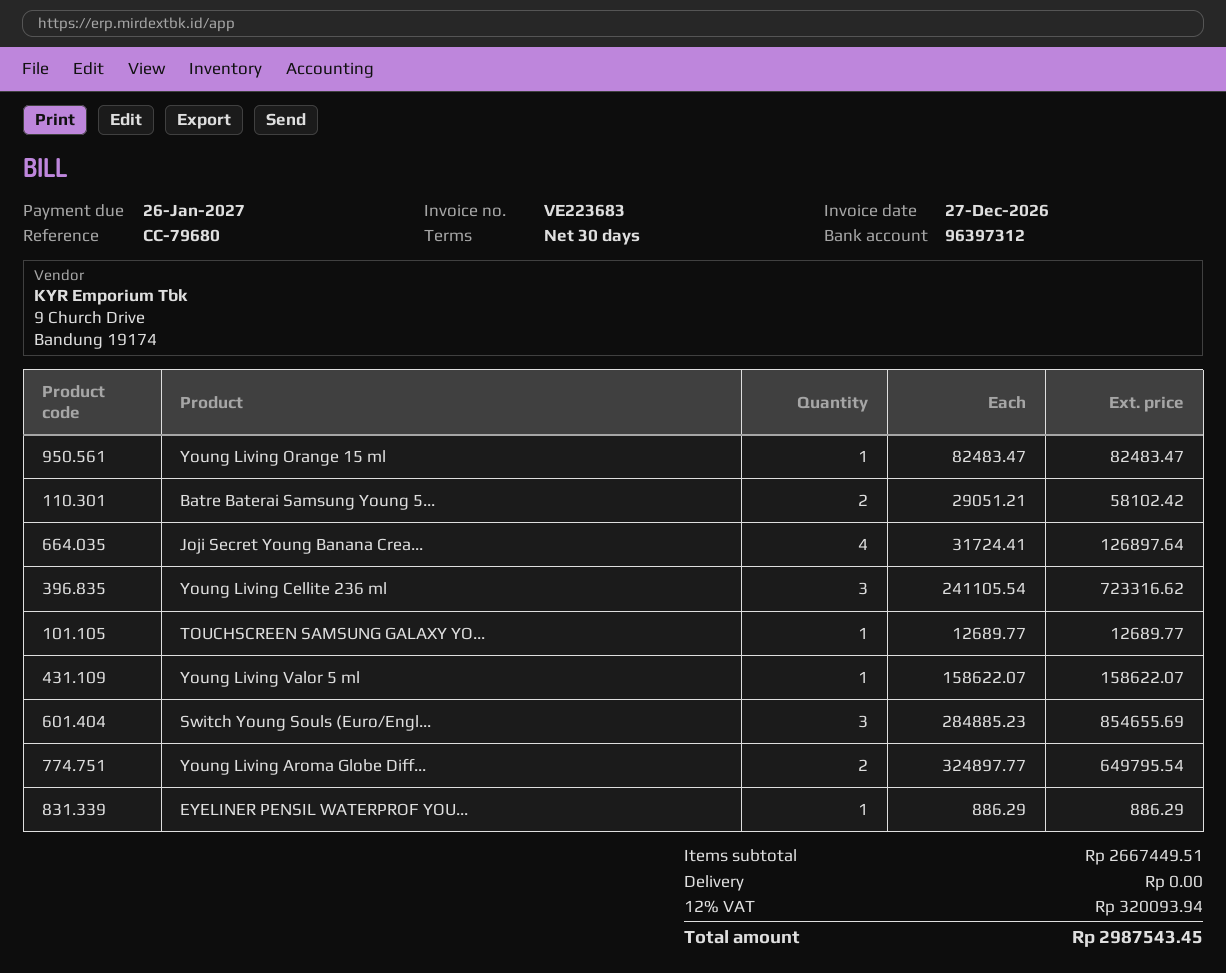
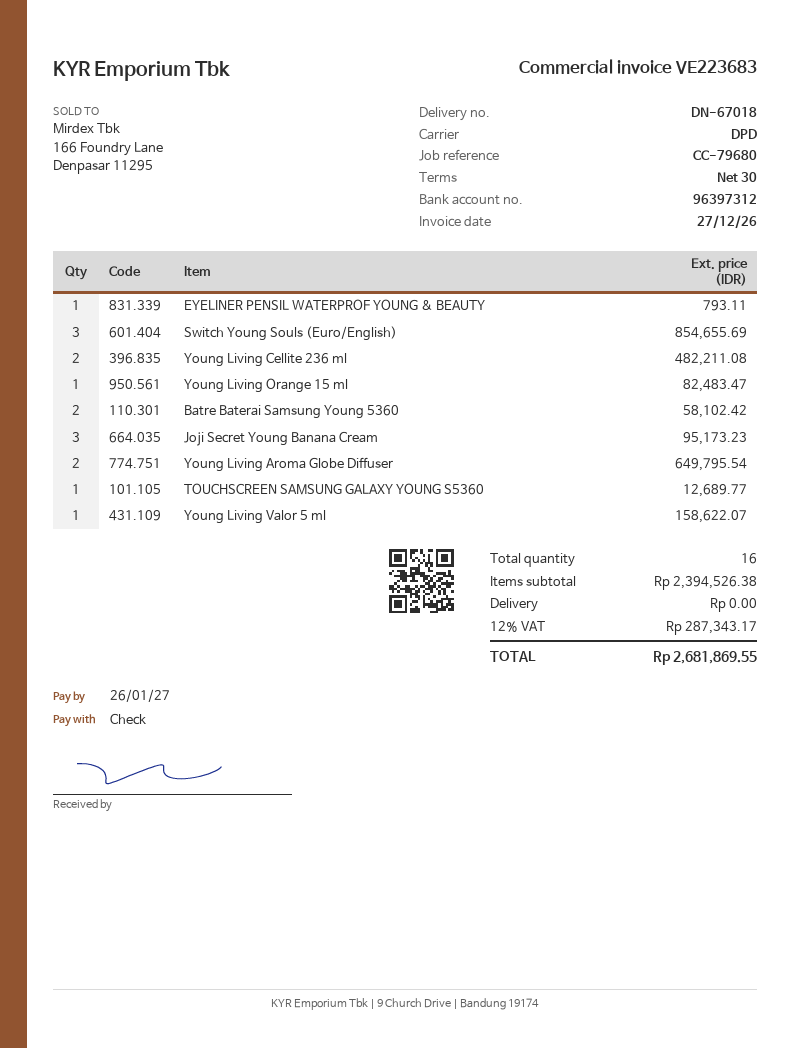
Joji Secret Young Banana Crea...: 4 for 126897.64 -> 3 for 95173.23
Young Living Cellite 236 ml: 3 for 723316.62 -> 2 for 482211.08
EYELINER PENSIL WATERPROF YOU...: 1 for 886.29 -> 1 for 793.11
subtotal: 2667449.51 -> 2394526.38
tax: 12% = 320093.94 -> 12% = 287343.17
total: 2987543.45 -> 2681869.55

